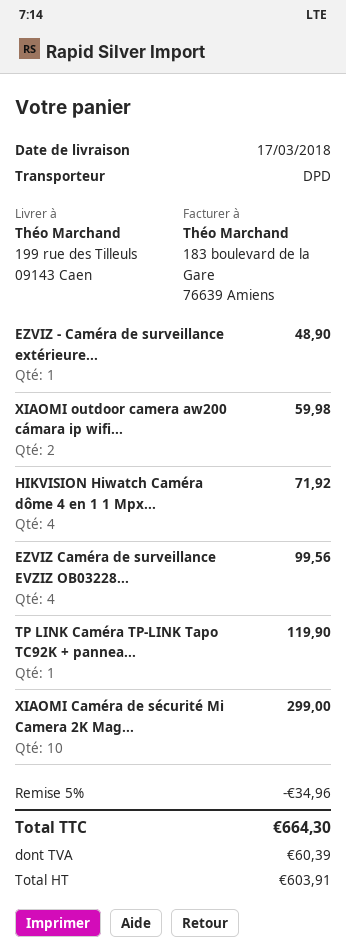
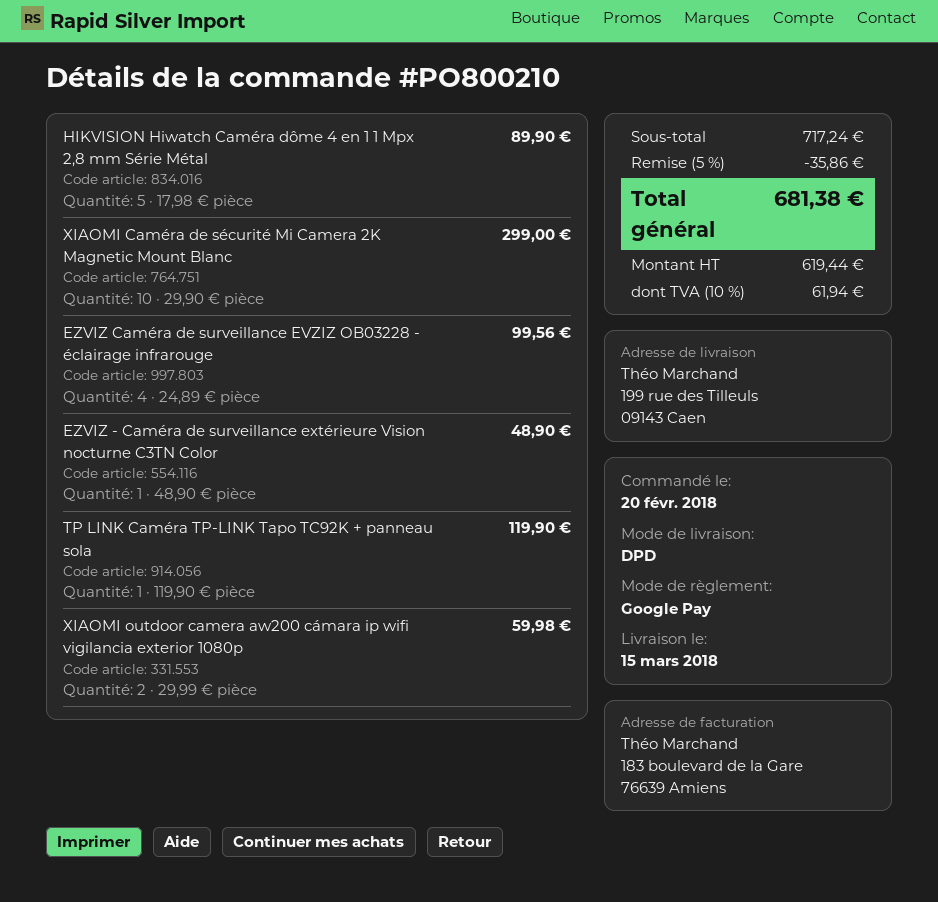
delivery date: 2018-03-17 -> 2018-03-15
HIKVISION Hiwatch Caméra dôme 4 en 1 1 Mpx...: 4 for 71.92 -> 5 for 89.90
discount: 5% = 34.96 -> 5% = 35.86
net: 603.91 -> 619.44
tax: 60.39 -> 61.94
total: 664.30 -> 681.38

